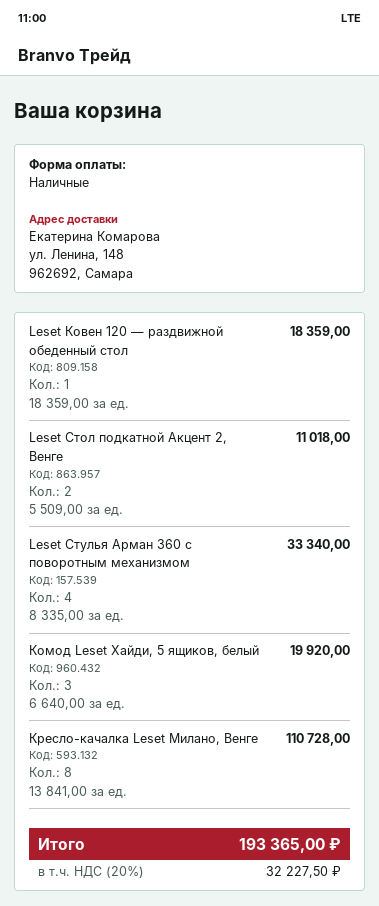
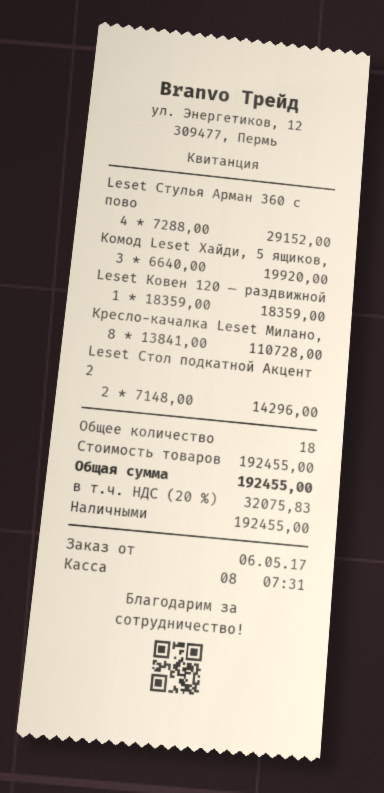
Leset Стол подкатной Акцент 2, Венге: 2 x 5509.00 = 11018.00 -> 2 x 7148.00 = 14296.00
Leset Стулья Арман 360 с поворотным механизмом: 4 x 8335.00 = 33340.00 -> 4 x 7288.00 = 29152.00
tax: 20% = 32227.50 -> 20% = 32075.83
total: 193365.00 -> 192455.00

